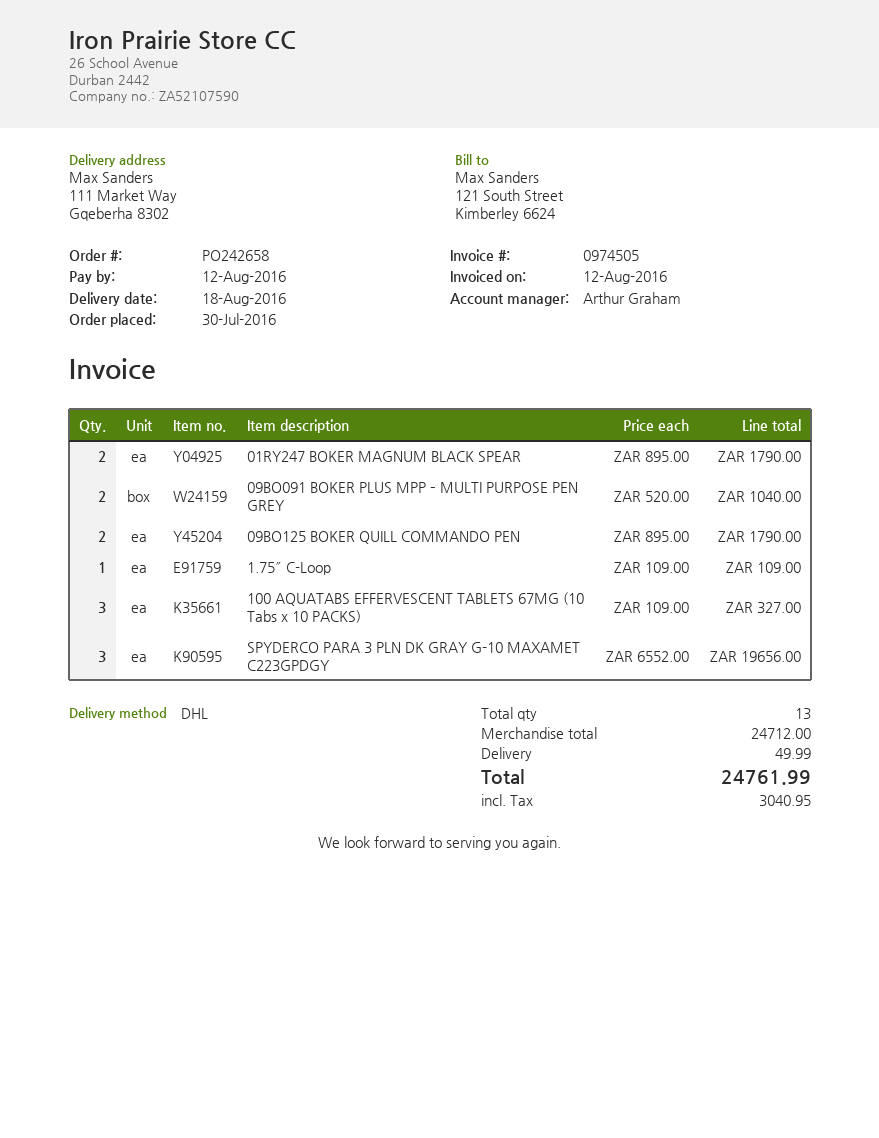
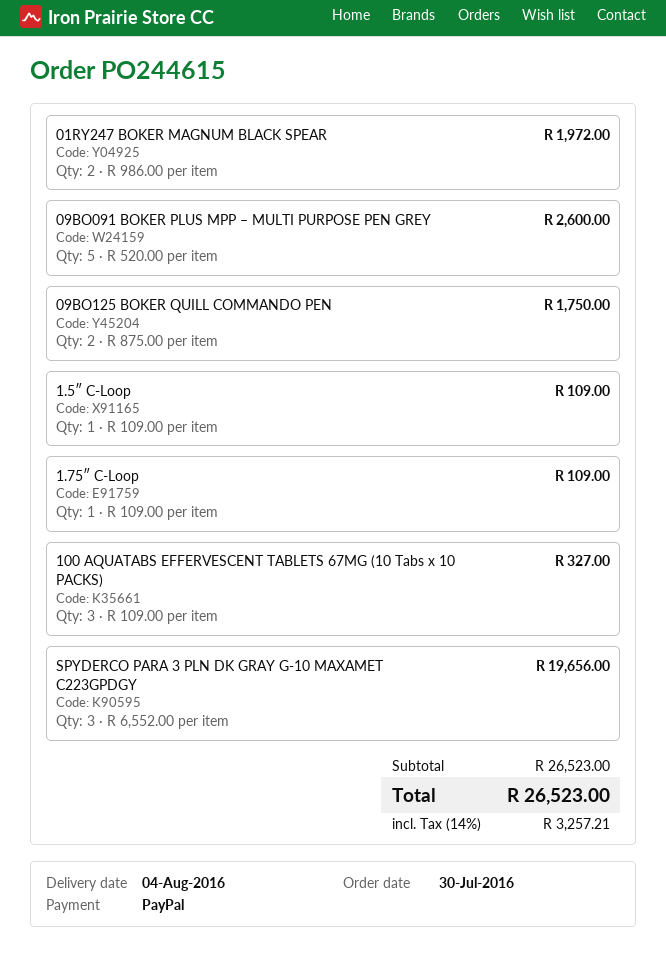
order number: PO242658 -> PO244615
delivery date: 2016-08-18 -> 2016-08-04
01RY247 BOKER MAGNUM BLACK SPEAR: 2 x 895.00 = 1790.00 -> 2 x 986.00 = 1972.00
09BO091 BOKER PLUS MPP – MULTI PURPOSE PEN GREY: 2 x 520.00 = 1040.00 -> 5 x 520.00 = 2600.00
09BO125 BOKER QUILL COMMANDO PEN: 2 x 895.00 = 1790.00 -> 2 x 875.00 = 1750.00
1.5″ C-Loop: none -> 1 x 109.00 = 109.00
subtotal: 24712.00 -> 26523.00
shipping: 49.99 -> none
tax: 3040.95 -> 3257.21
total: 24761.99 -> 26523.00

